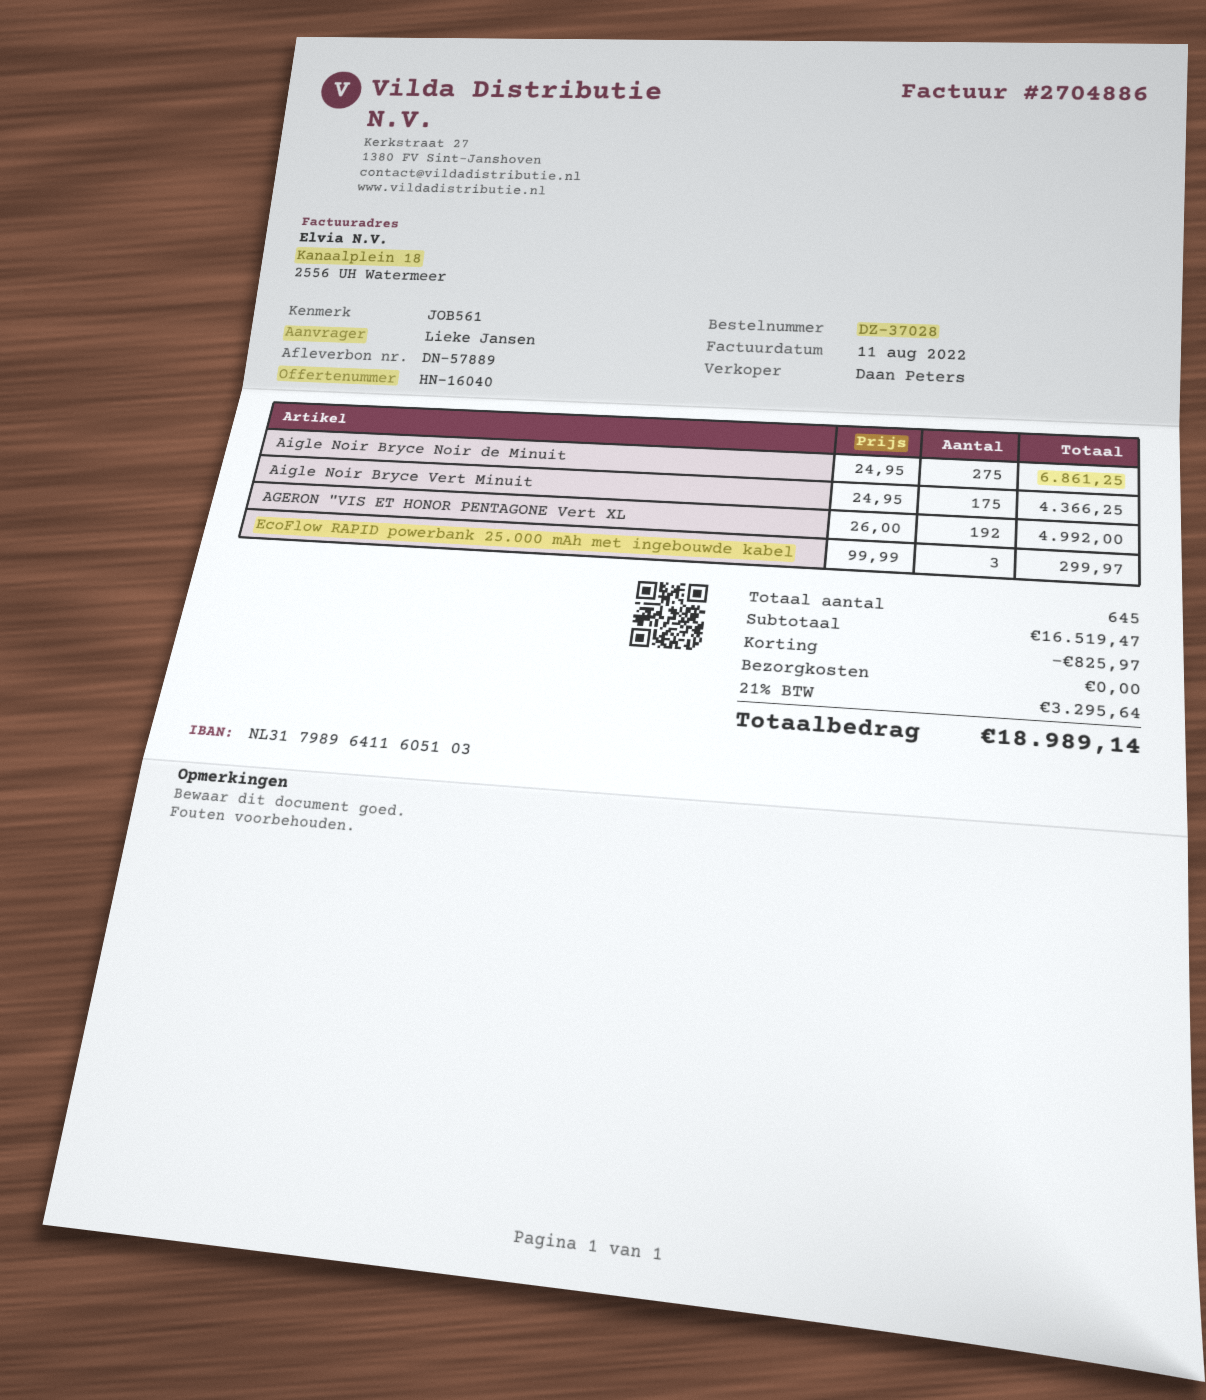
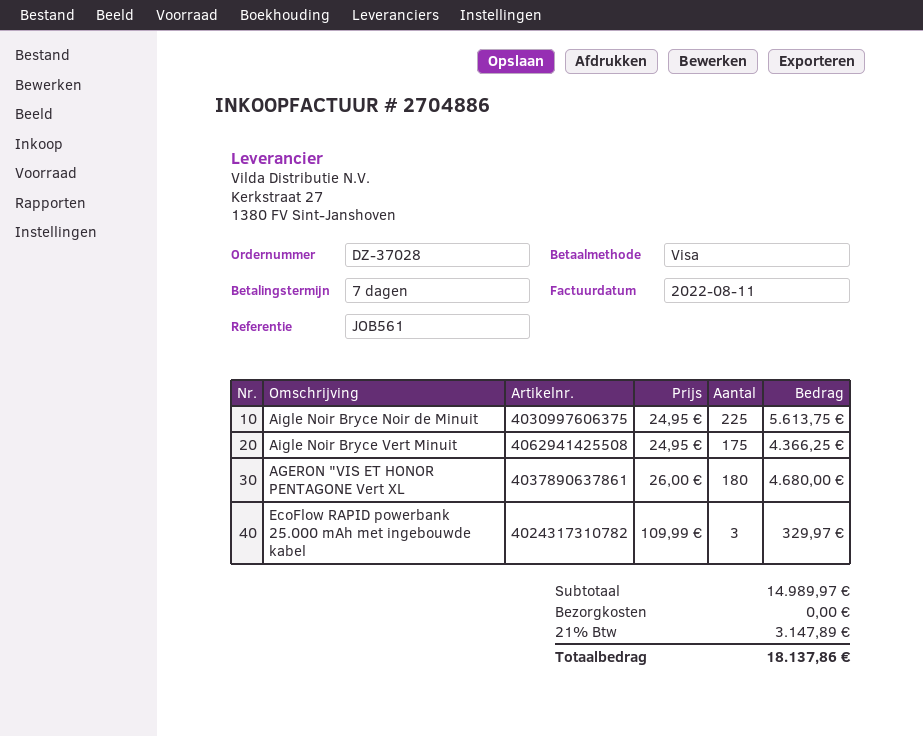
Aigle Noir Bryce Noir de Minuit: 275 x 24.95 = 6861.25 -> 225 x 24.95 = 5613.75
AGERON "VIS ET HONOR PENTAGONE Vert XL: 192 x 26.00 = 4992.00 -> 180 x 26.00 = 4680.00
EcoFlow RAPID powerbank 25.000 mAh met ingebouwde kabel: 3 x 99.99 = 299.97 -> 3 x 109.99 = 329.97
subtotal: 16519.47 -> 14989.97
discount: 825.97 -> none
tax: 21% = 3295.64 -> 21% = 3147.89
total: 18989.14 -> 18137.86

